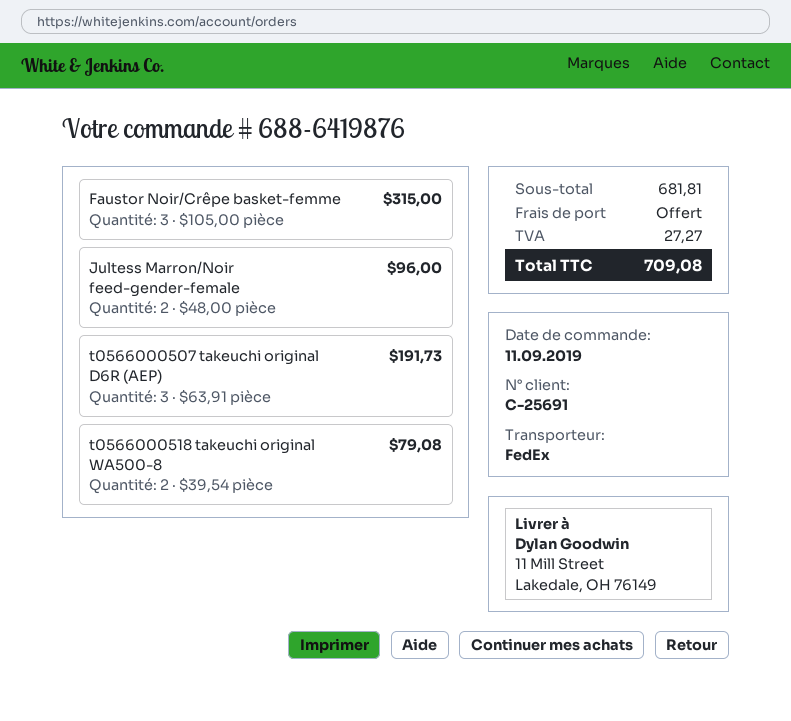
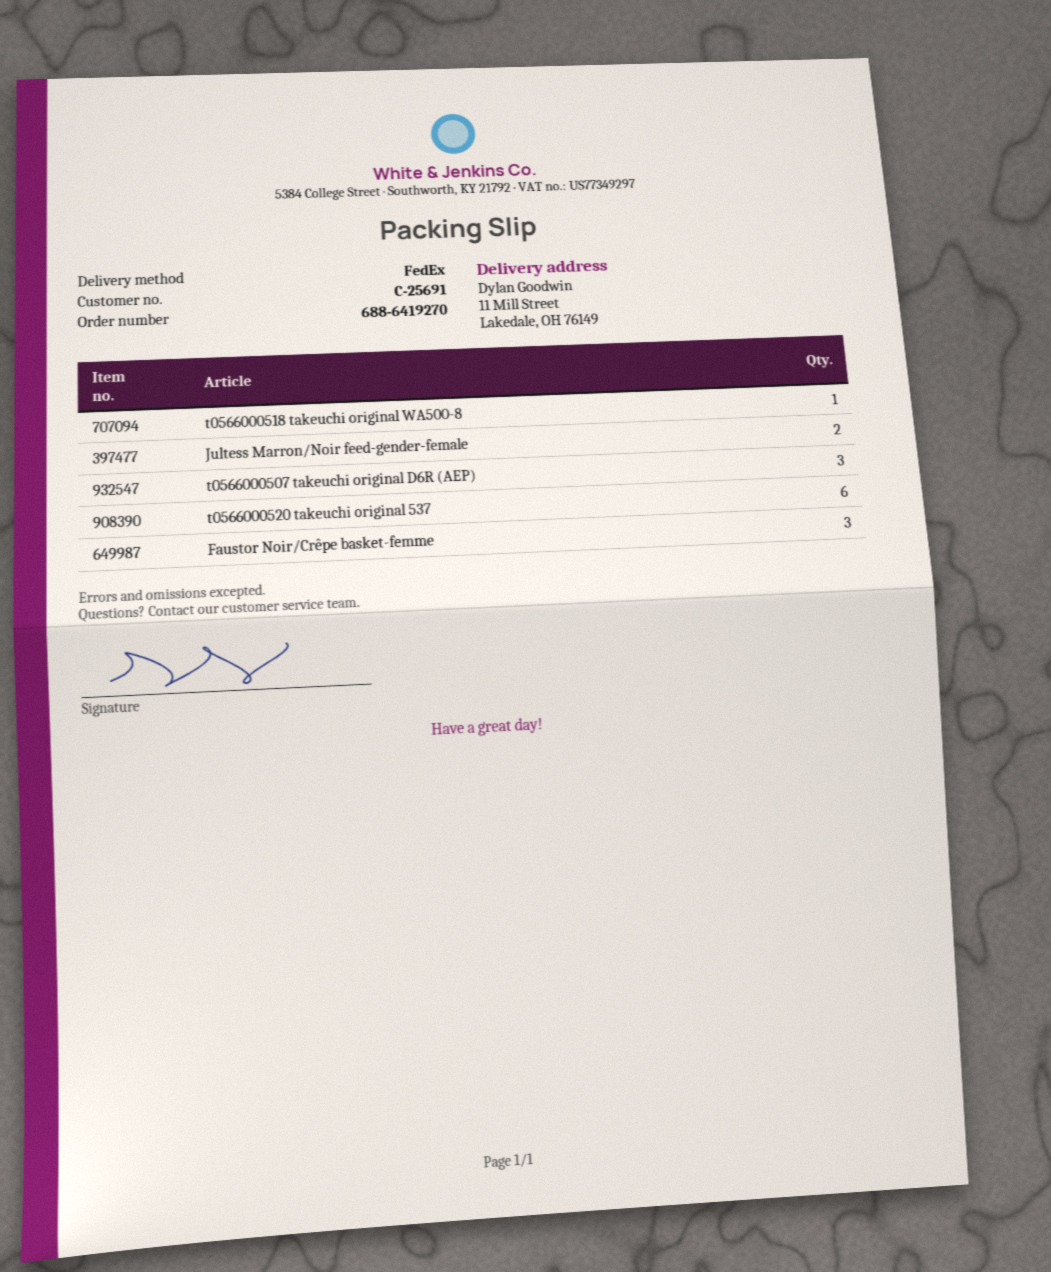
order number: 688-6419876 -> 688-6419270
t0566000518 takeuchi original WA500-8: 2 -> 1
t0566000520 takeuchi original 537: none -> 6

